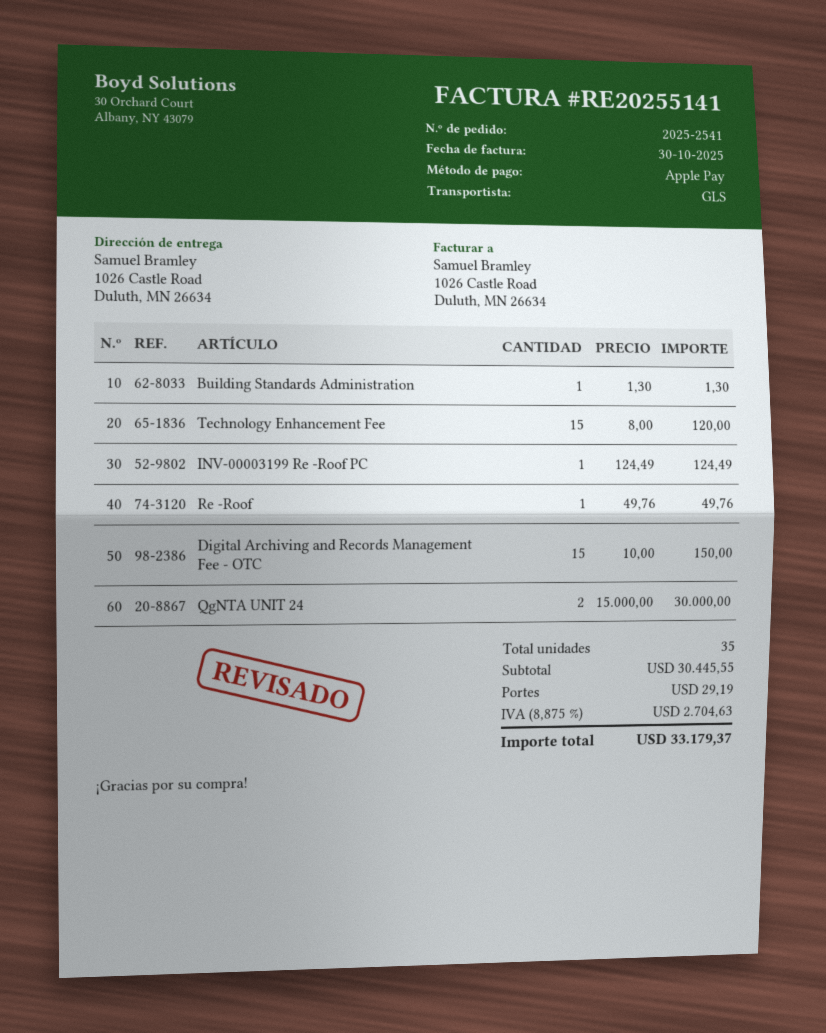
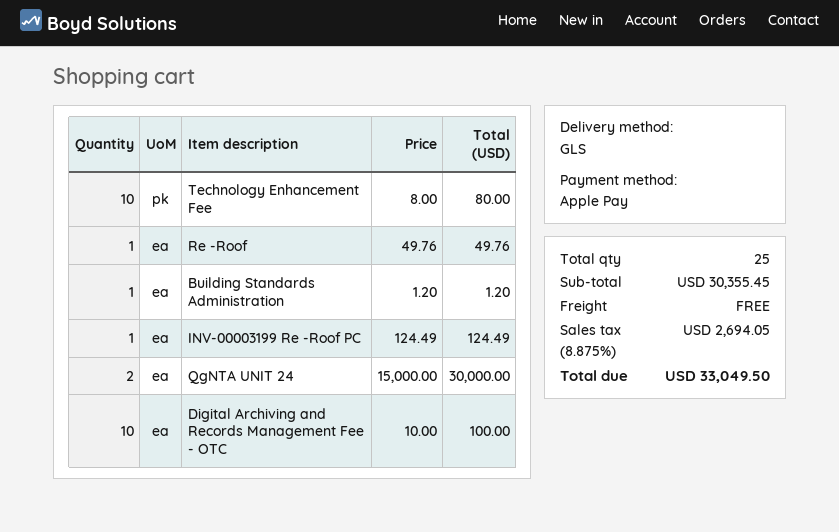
Building Standards Administration: 1 x 1.30 = 1.30 -> 1 x 1.20 = 1.20
Technology Enhancement Fee: 15 x 8.00 = 120.00 -> 10 x 8.00 = 80.00
Digital Archiving and Records Management Fee - OTC: 15 x 10.00 = 150.00 -> 10 x 10.00 = 100.00
total quantity: 35 -> 25
subtotal: 30445.55 -> 30355.45
shipping: 29.19 -> 0.00
tax: 8.875% = 2704.63 -> 8.875% = 2694.05
total: 33179.37 -> 33049.50

